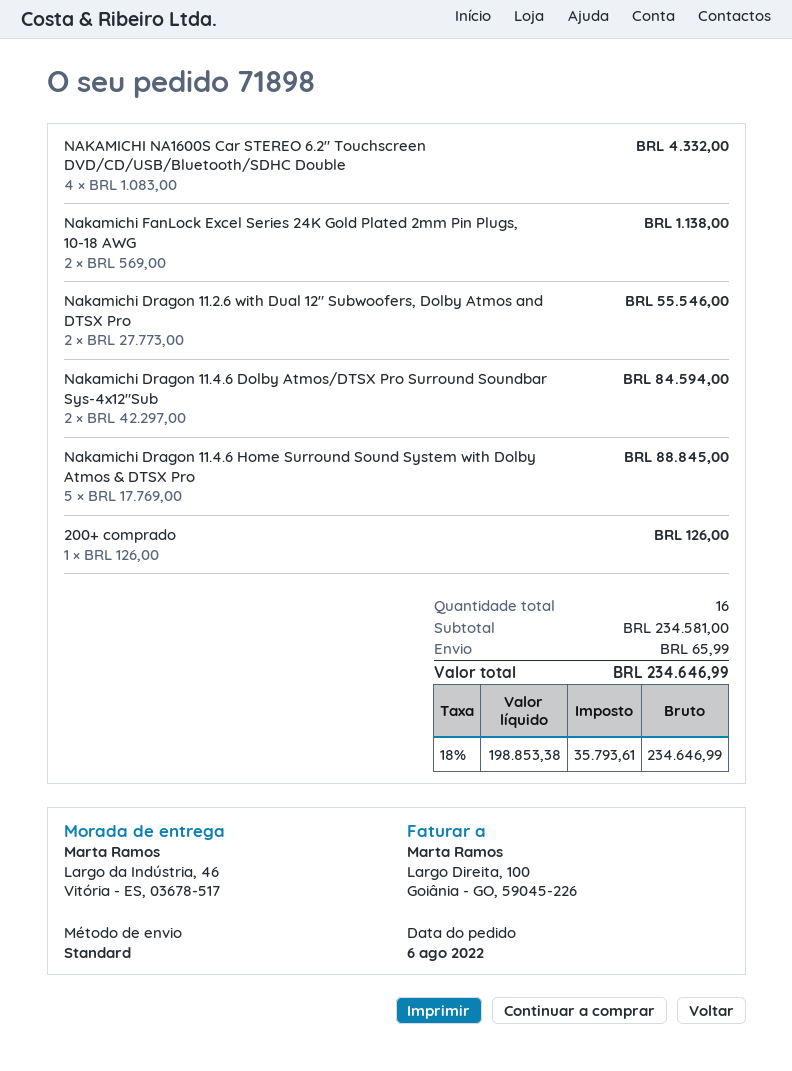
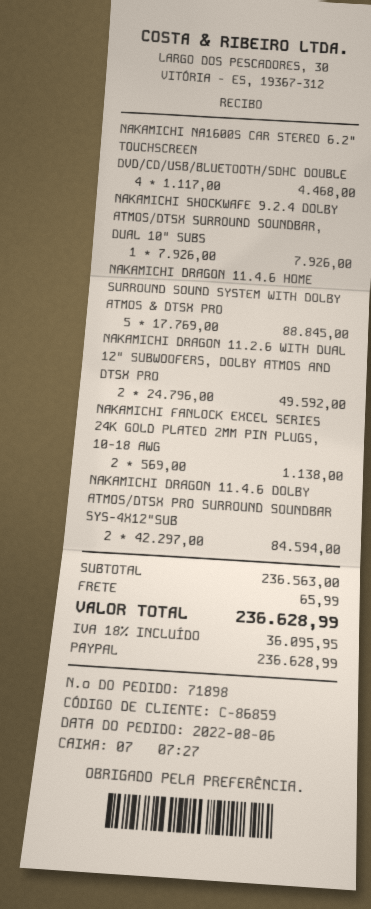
NAKAMICHI NA1600S Car STEREO 6.2" Touchscreen DVD/CD/USB/Bluetooth/SDHC Double: 4 x 1083.00 = 4332.00 -> 4 x 1117.00 = 4468.00
Nakamichi Dragon 11.2.6 with Dual 12" Subwoofers, Dolby Atmos and DTSX Pro: 2 x 27773.00 = 55546.00 -> 2 x 24796.00 = 49592.00
200+ comprado: 1 x 126.00 = 126.00 -> none
NAKAMICHI SHOCKWAFE 9.2.4 DOLBY ATMOS/DTSX SURROUND SOUNDBAR, DUAL 10" SUBS: none -> 1 x 7926.00 = 7926.00
subtotal: 234581.00 -> 236563.00
tax: 18% = 35793.61 -> 18% = 36095.95
total: 234646.99 -> 236628.99

